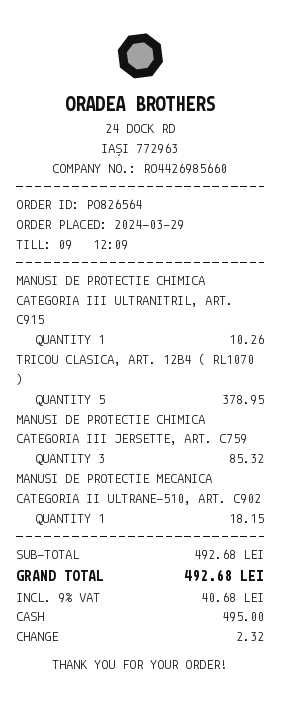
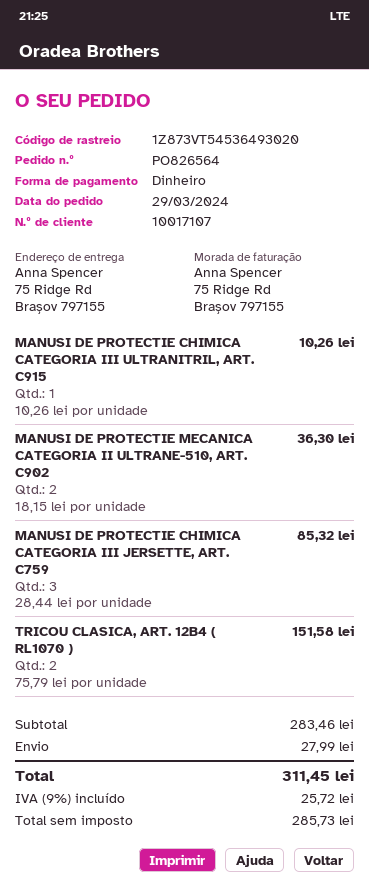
TRICOU CLASICA, ART. 12B4 ( RL1070 ): 5 for 378.95 -> 2 for 151.58
MANUSI DE PROTECTIE MECANICA CATEGORIA II ULTRANE-510, ART. C902: 1 for 18.15 -> 2 for 36.30
subtotal: 492.68 -> 283.46
shipping: none -> 27.99
tax: 9% = 40.68 -> 9% = 25.72
total: 492.68 -> 311.45

